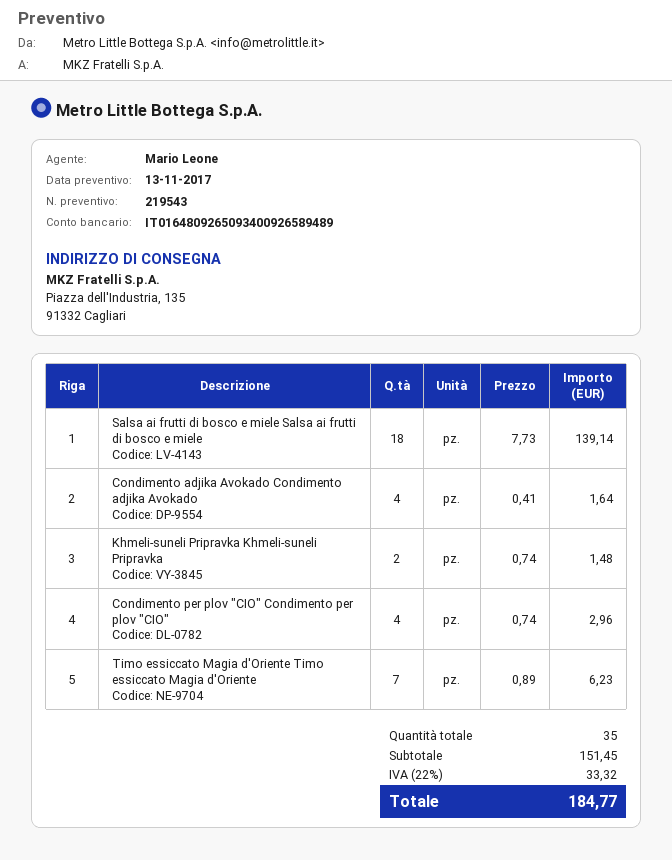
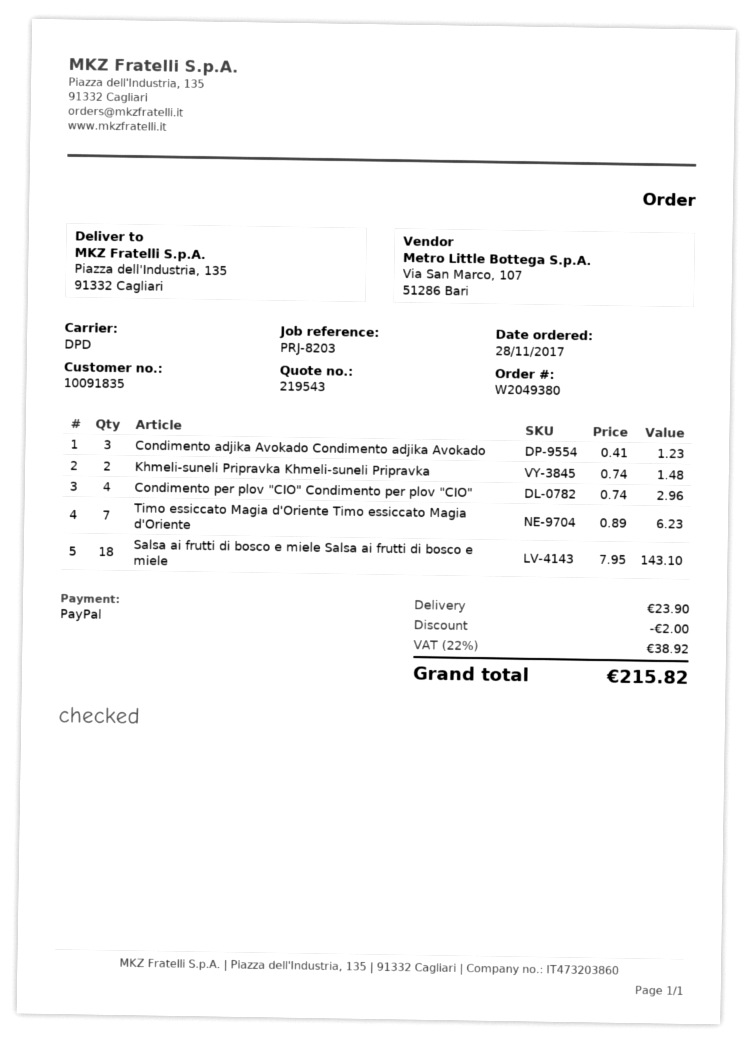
Salsa ai frutti di bosco e miele Salsa ai frutti di bosco e miele: 18 x 7.73 = 139.14 -> 18 x 7.95 = 143.10
Condimento adjika Avokado Condimento adjika Avokado: 4 x 0.41 = 1.64 -> 3 x 0.41 = 1.23
discount: none -> 2.00
shipping: none -> 23.90
tax: 22% = 33.32 -> 22% = 38.92
total: 184.77 -> 215.82

